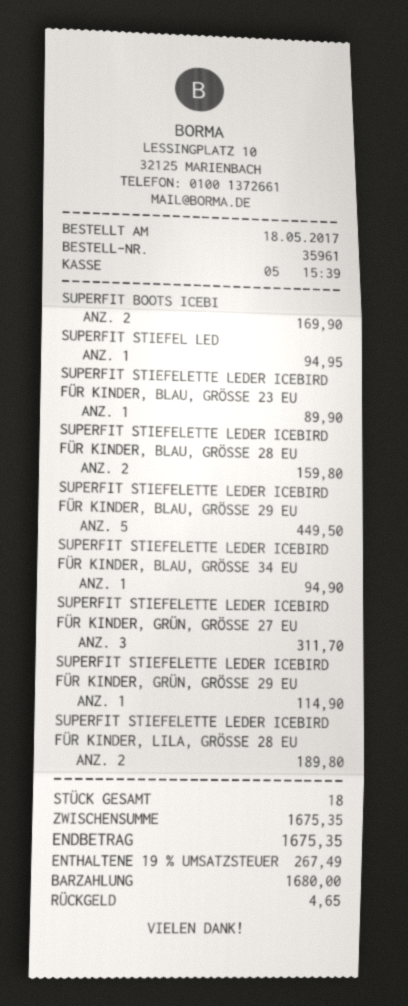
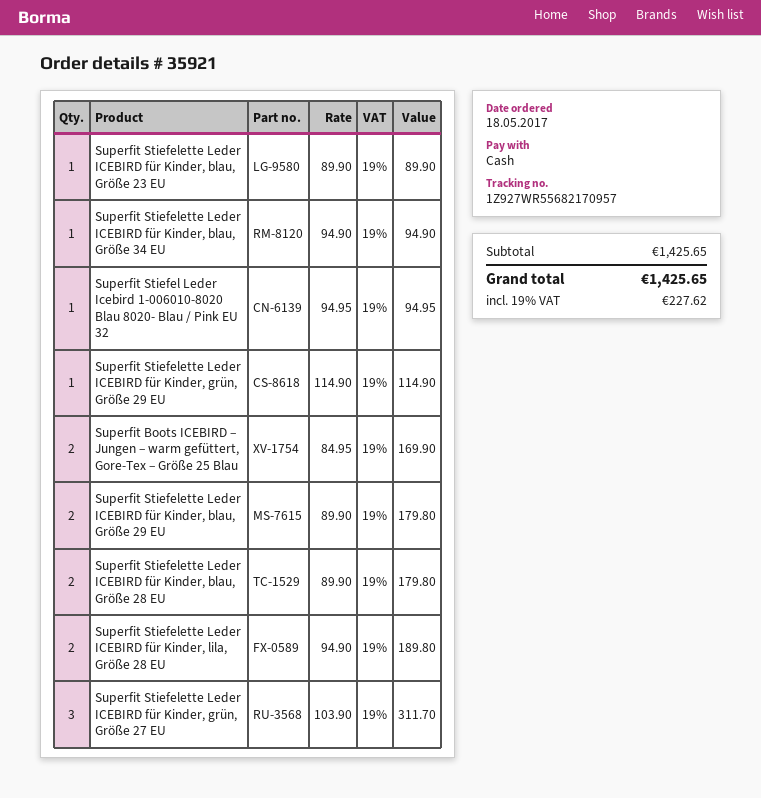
order number: 35961 -> 35921
SUPERFIT STIEFELETTE LEDER ICEBIRD FÜR KINDER, BLAU, GRÖSSE 28 EU: 2 for 159.80 -> 2 for 179.80
SUPERFIT STIEFELETTE LEDER ICEBIRD FÜR KINDER, BLAU, GRÖSSE 29 EU: 5 for 449.50 -> 2 for 179.80
subtotal: 1675.35 -> 1425.65
tax: 19% = 267.49 -> 19% = 227.62
total: 1675.35 -> 1425.65

